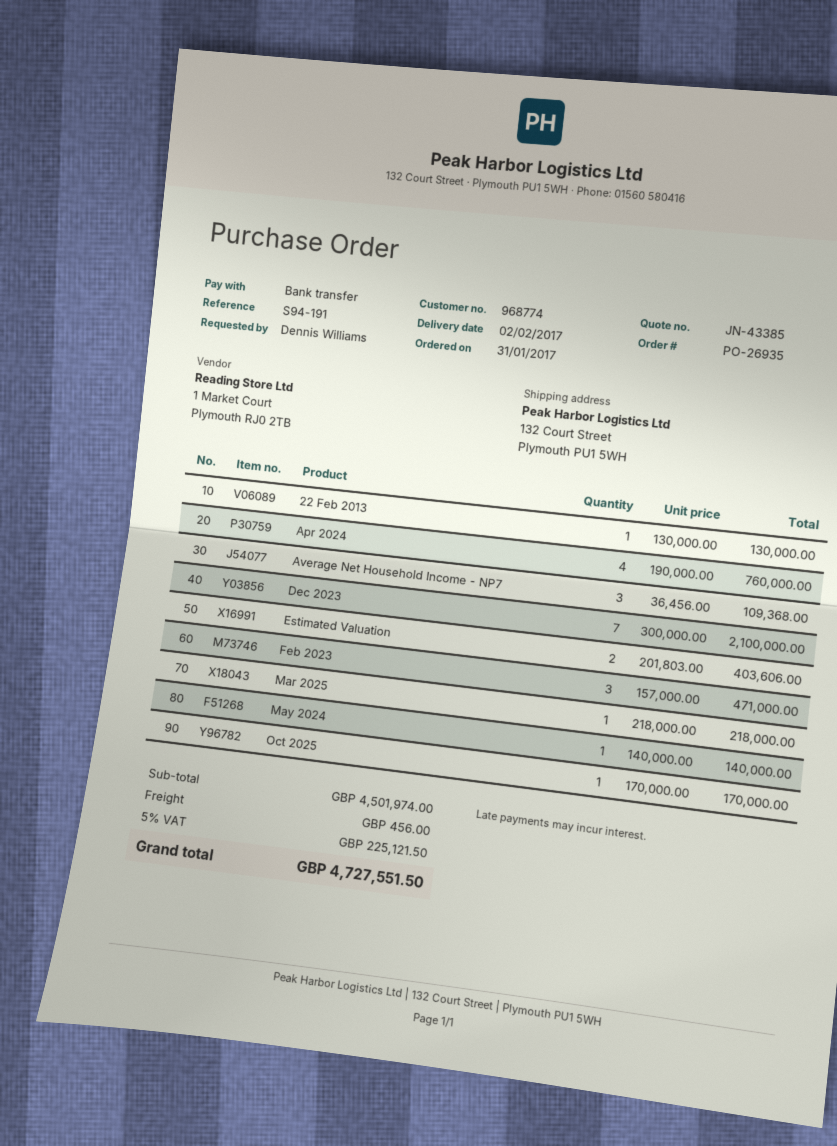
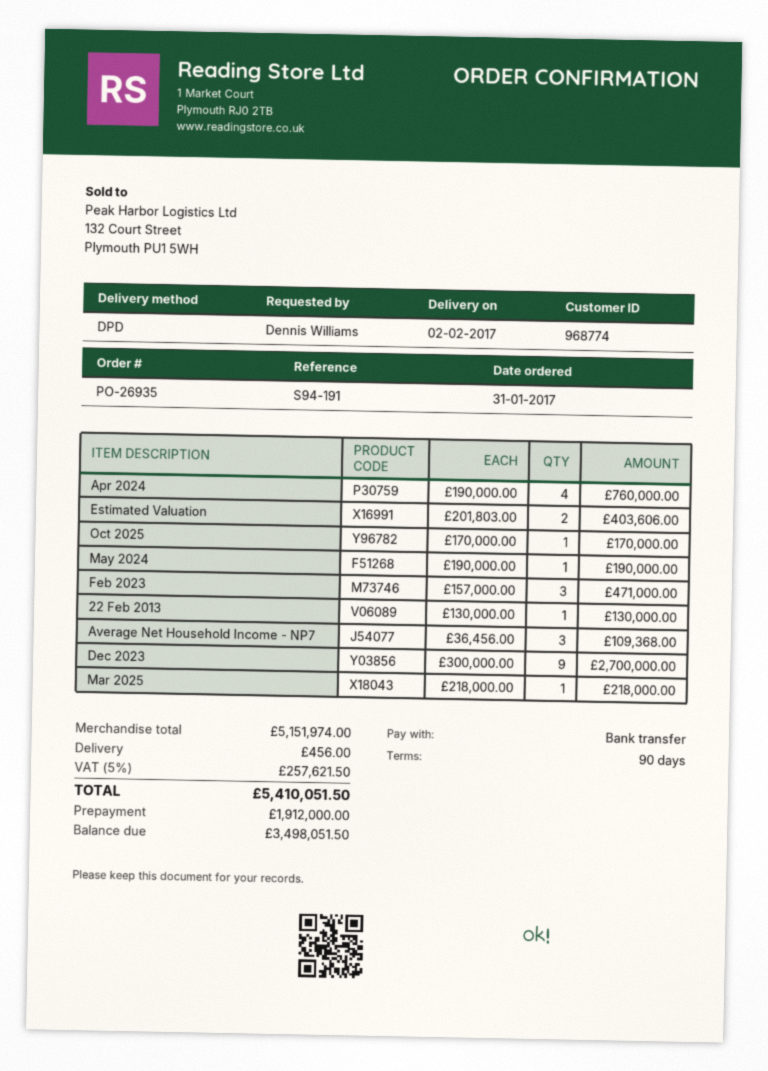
Dec 2023: 7 x 300000.00 = 2100000.00 -> 9 x 300000.00 = 2700000.00
May 2024: 1 x 140000.00 = 140000.00 -> 1 x 190000.00 = 190000.00
subtotal: 4501974.00 -> 5151974.00
tax: 5% = 225121.50 -> 5% = 257621.50
total: 4727551.50 -> 5410051.50

